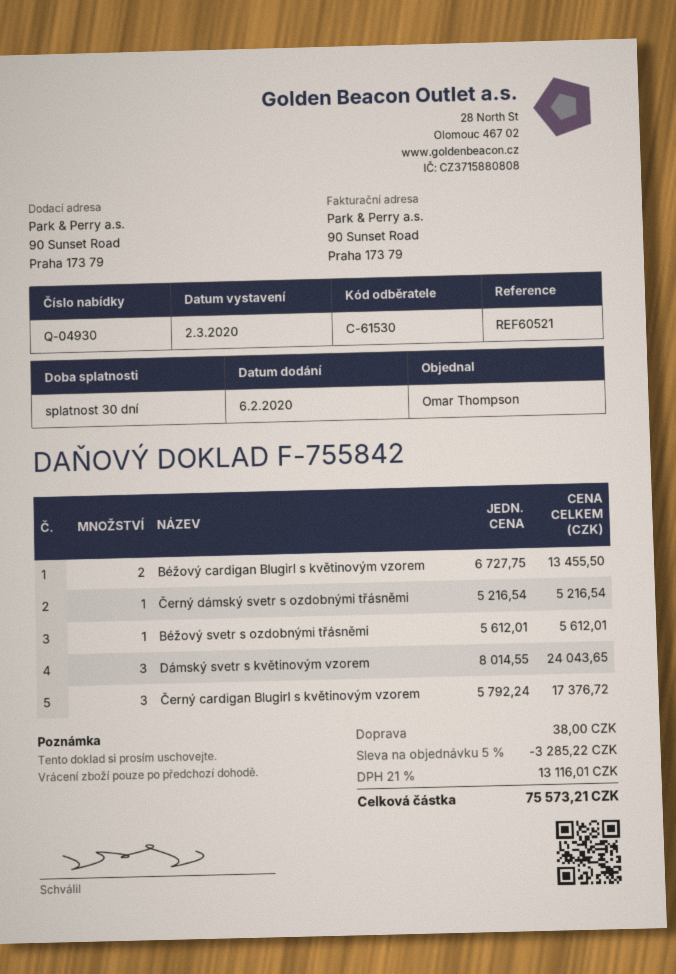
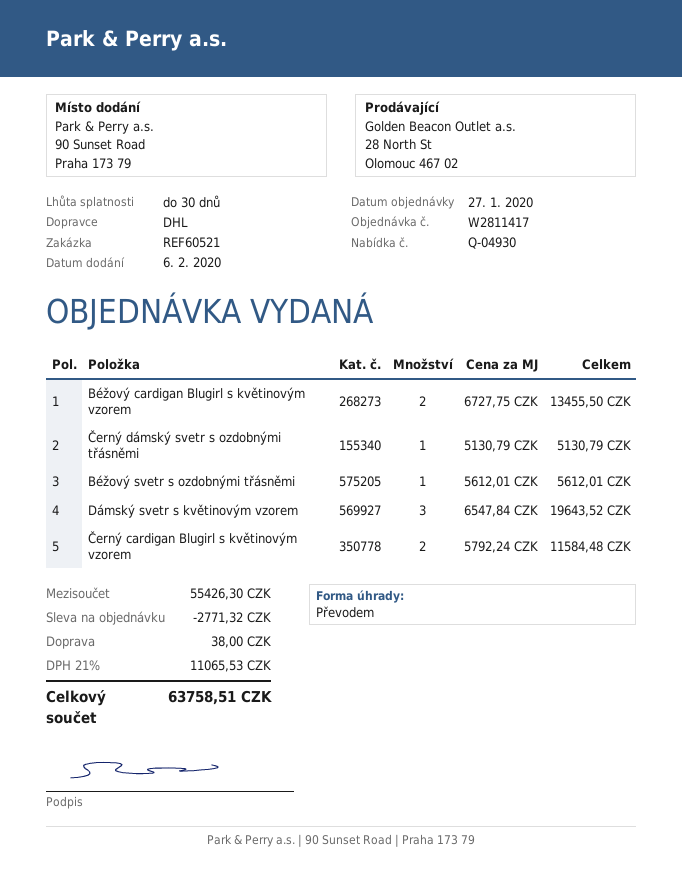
Černý dámský svetr s ozdobnými třásněmi: 1 x 5216.54 = 5216.54 -> 1 x 5130.79 = 5130.79
Dámský svetr s květinovým vzorem: 3 x 8014.55 = 24043.65 -> 3 x 6547.84 = 19643.52
Černý cardigan Blugirl s květinovým vzorem: 3 x 5792.24 = 17376.72 -> 2 x 5792.24 = 11584.48
discount: 3285.22 -> 2771.32
tax: 21% = 13116.01 -> 21% = 11065.53
total: 75573.21 -> 63758.51

